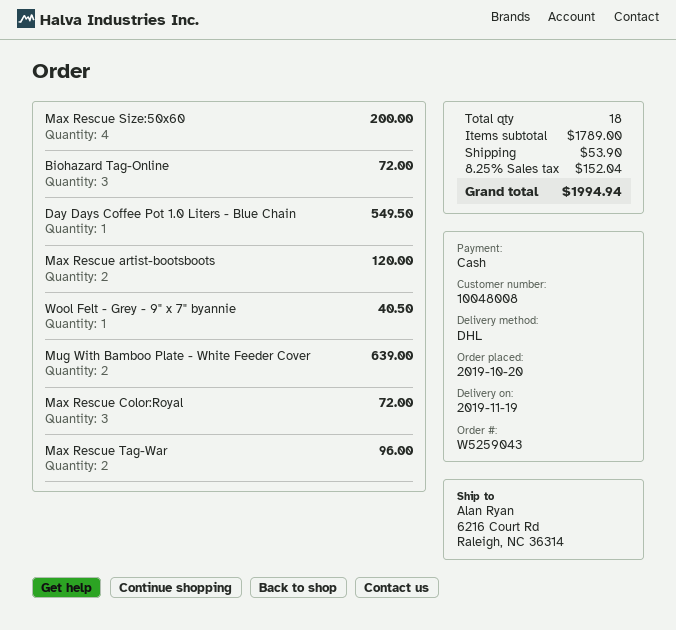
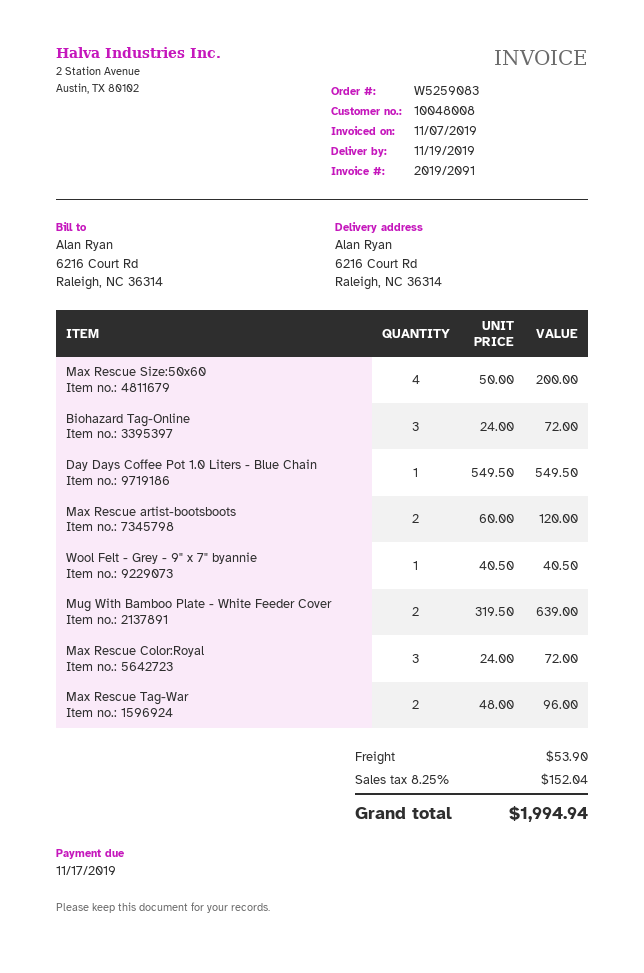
order number: W5259043 -> W5259083

